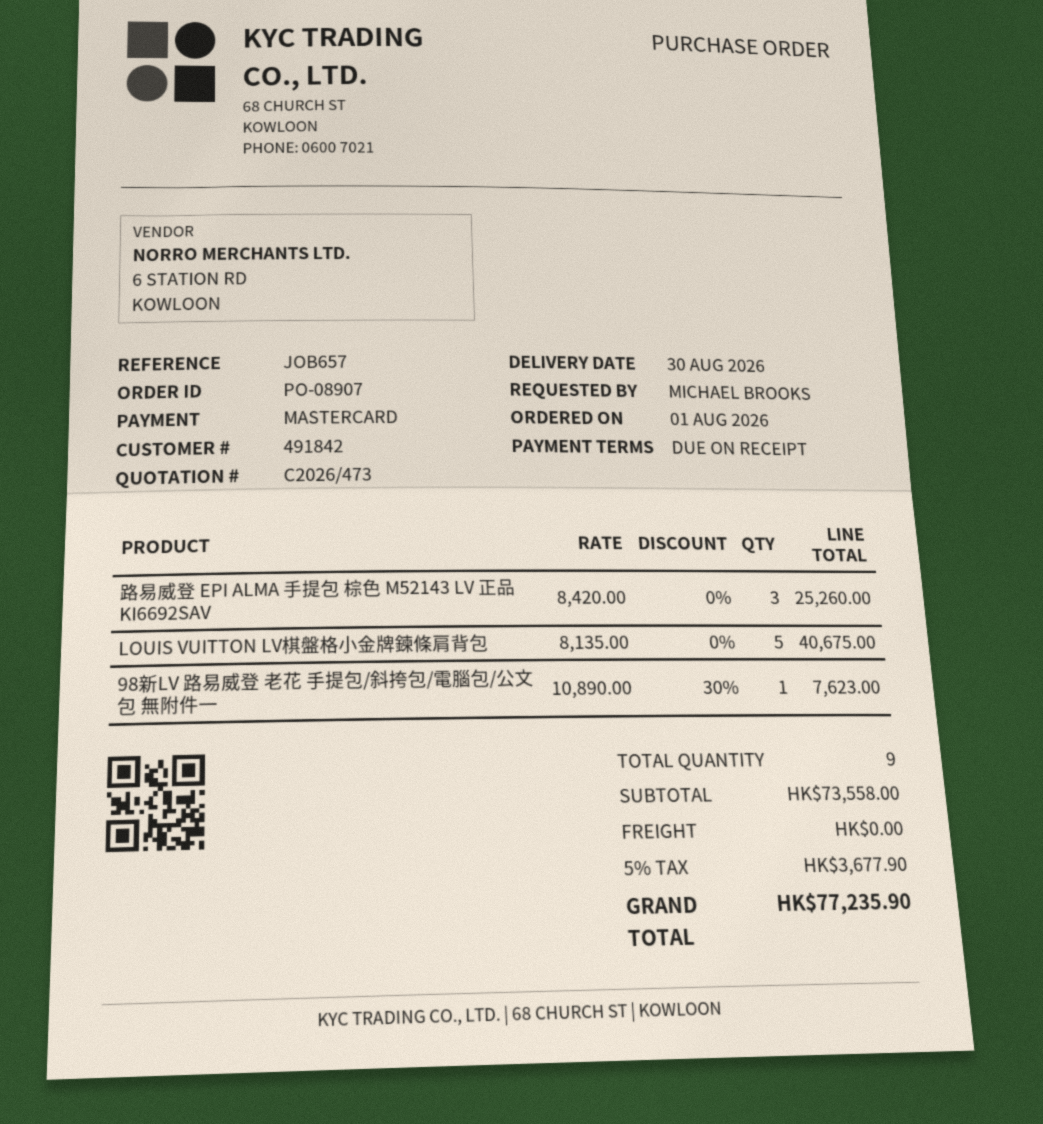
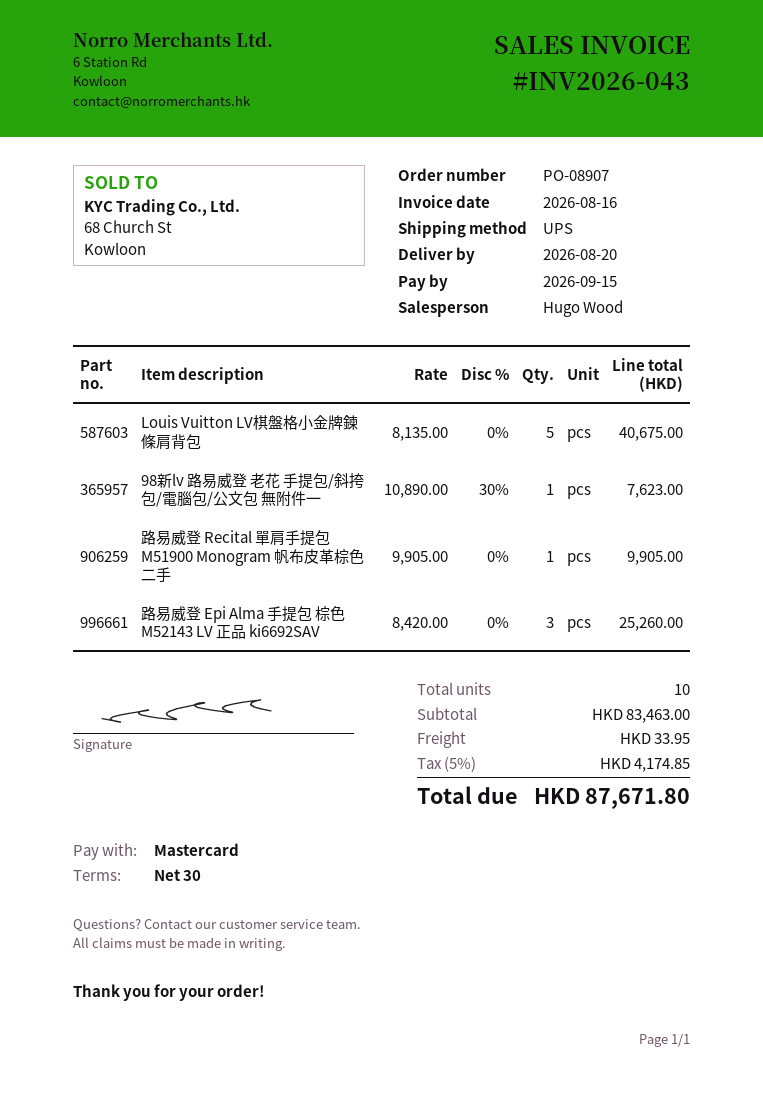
delivery date: 2026-08-30 -> 2026-08-20
payment terms: on receipt -> 30 days
路易威登 Recital 單肩手提包 M51900 Monogram 帆布皮革棕色二手: none -> 1 x 9905.00 = 9905.00
total quantity: 9 -> 10
subtotal: 73558.00 -> 83463.00
shipping: 0.00 -> 33.95
tax: 5% = 3677.90 -> 5% = 4174.85
total: 77235.90 -> 87671.80

